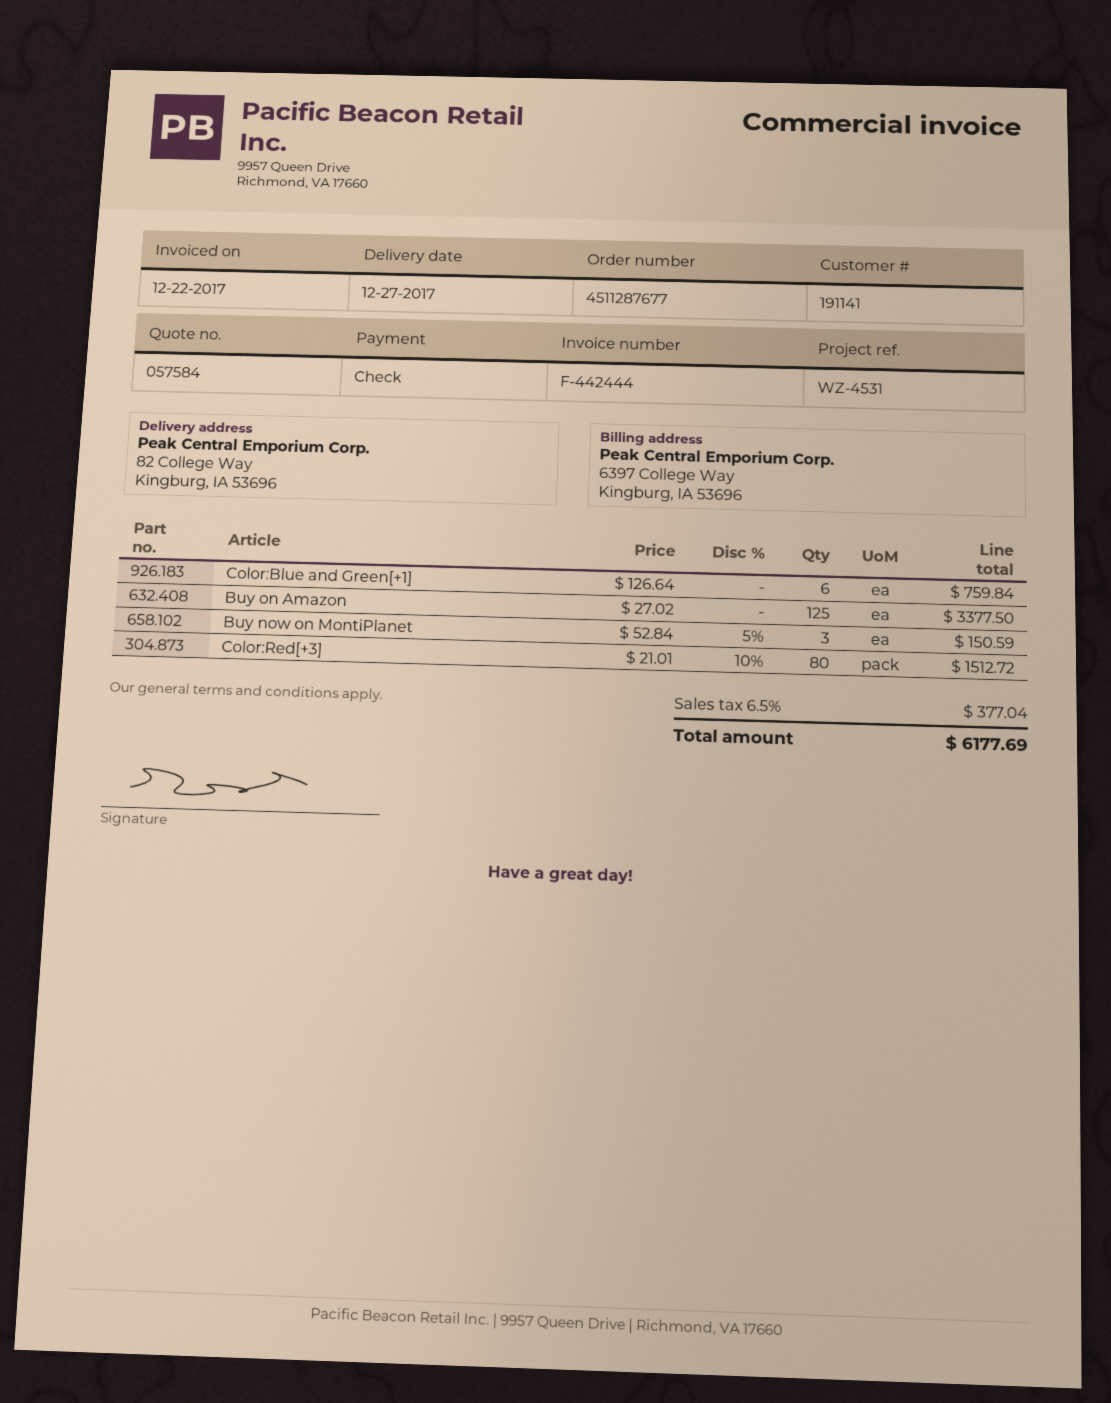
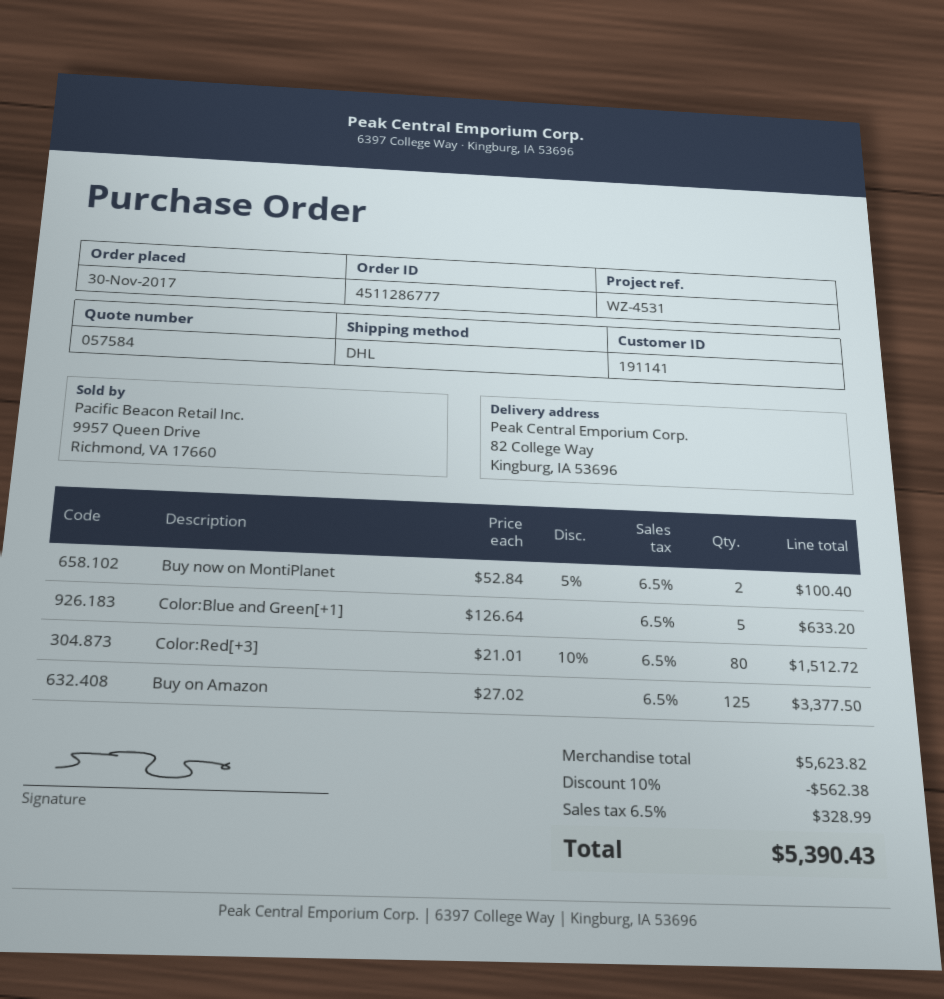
order number: 4511287677 -> 4511286777
Color:Blue and Green[+1]: 6 x 126.64 = 759.84 -> 5 x 126.64 = 633.20
Buy now on MontiPlanet: 3 x 52.84 - 5% = 150.59 -> 2 x 52.84 - 5% = 100.40
discount: none -> 10% = 562.38
tax: 6.5% = 377.04 -> 6.5% = 328.99
total: 6177.69 -> 5390.43

